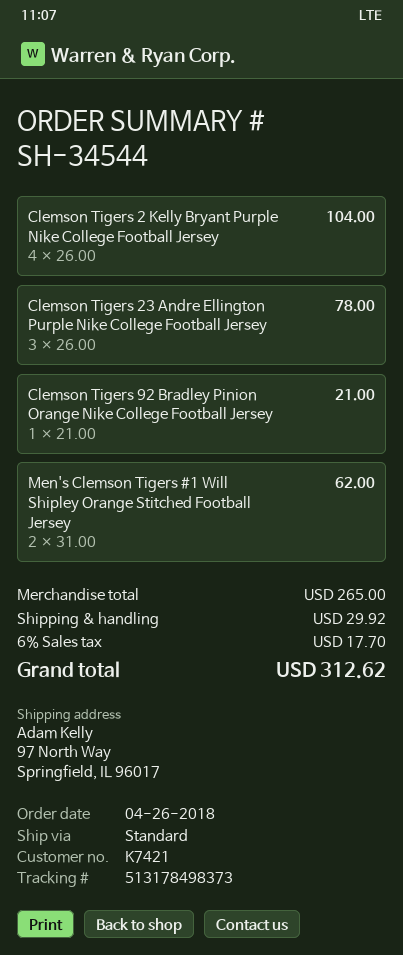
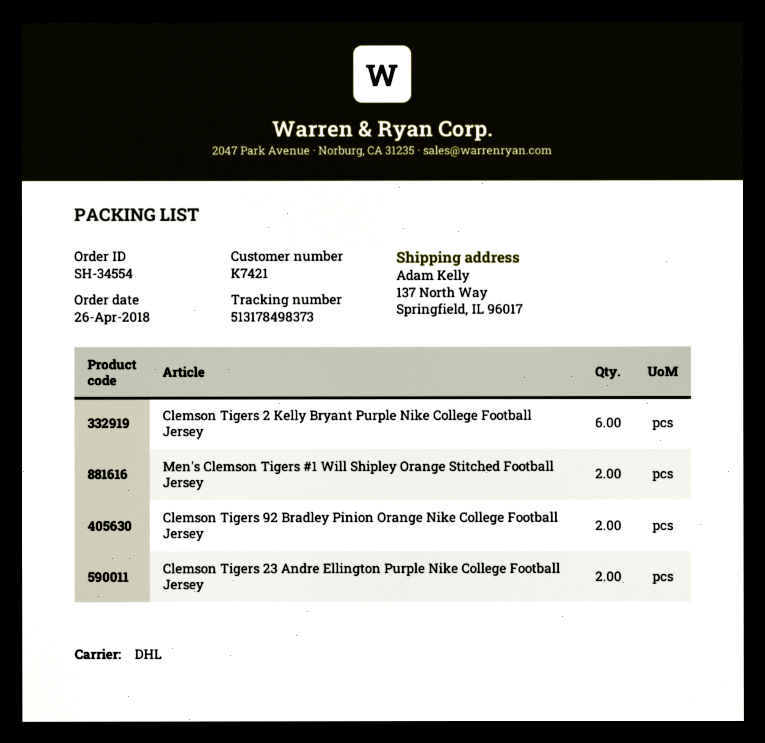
order number: SH-34544 -> SH-34554
shipping method: standard -> DHL
ship to: 97 North Way, Springfield, IL 96017 -> 137 North Way, Springfield, IL 96017
Clemson Tigers 2 Kelly Bryant Purple Nike College Football Jersey: 4 -> 6
Clemson Tigers 23 Andre Ellington Purple Nike College Football Jersey: 3 -> 2
Clemson Tigers 92 Bradley Pinion Orange Nike College Football Jersey: 1 -> 2

